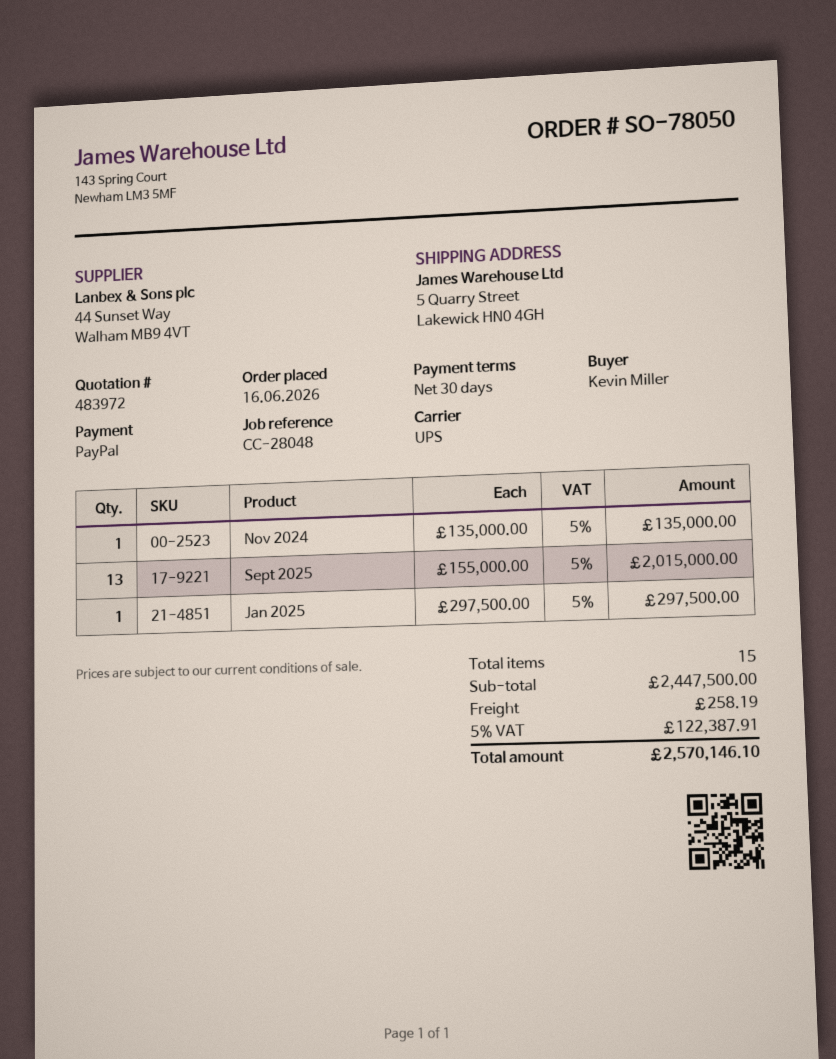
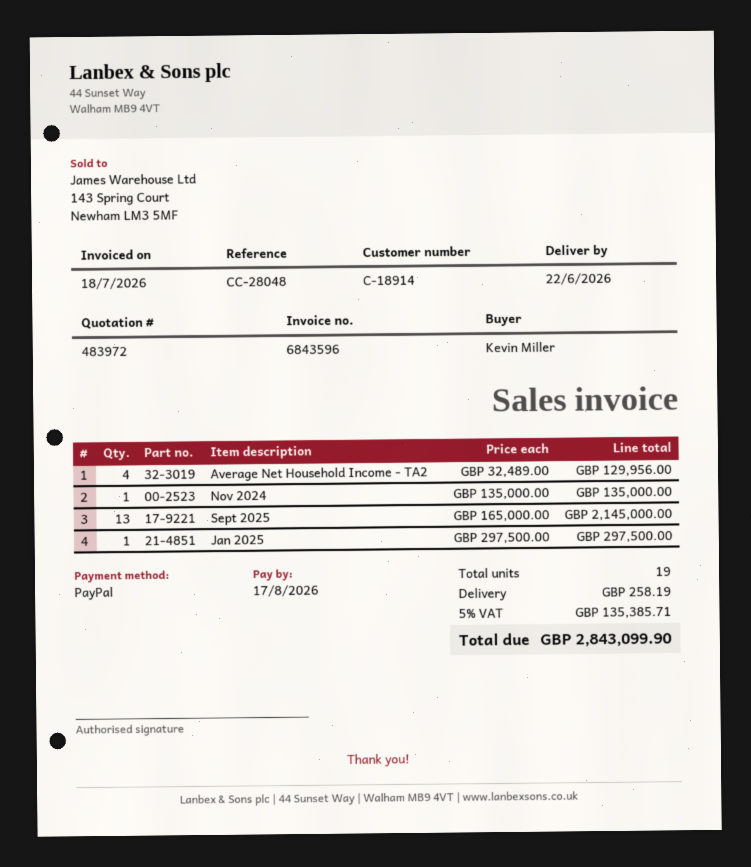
Sept 2025: 13 x 155000.00 = 2015000.00 -> 13 x 165000.00 = 2145000.00
Average Net Household Income - TA2: none -> 4 x 32489.00 = 129956.00
total quantity: 15 -> 19
tax: 5% = 122387.91 -> 5% = 135385.71
total: 2570146.10 -> 2843099.90

